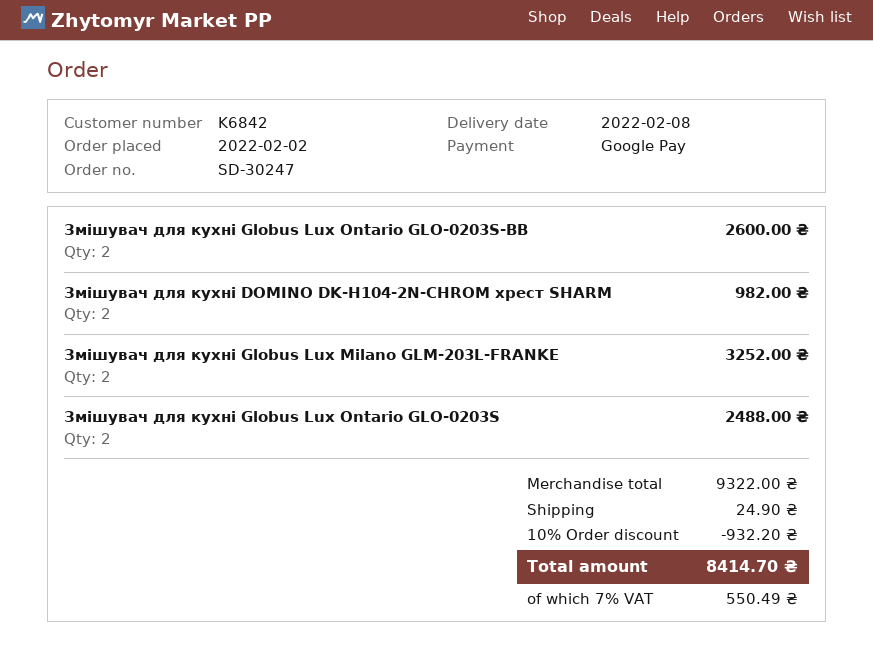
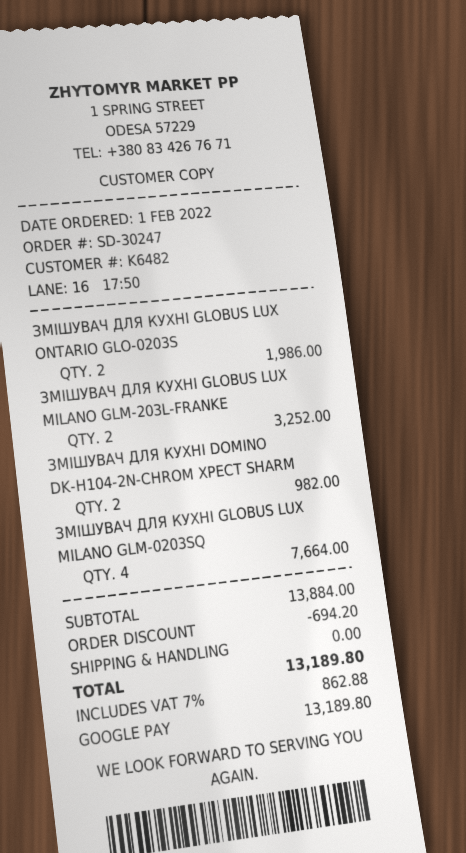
order date: 2022-02-02 -> 2022-02-01
customer number: K6842 -> K6482
Змішувач для кухні Globus Lux Ontario GLO-0203S-BB: 2 for 2600.00 -> none
Змішувач для кухні Globus Lux Ontario GLO-0203S: 2 for 2488.00 -> 2 for 1986.00
ЗМІШУВАЧ ДЛЯ КУХНІ GLOBUS LUX MILANO GLM-0203SQ: none -> 4 for 7664.00
subtotal: 9322.00 -> 13884.00
discount: 932.20 -> 694.20
shipping: 24.90 -> 0.00
tax: 7% = 550.49 -> 7% = 862.88
total: 8414.70 -> 13189.80

